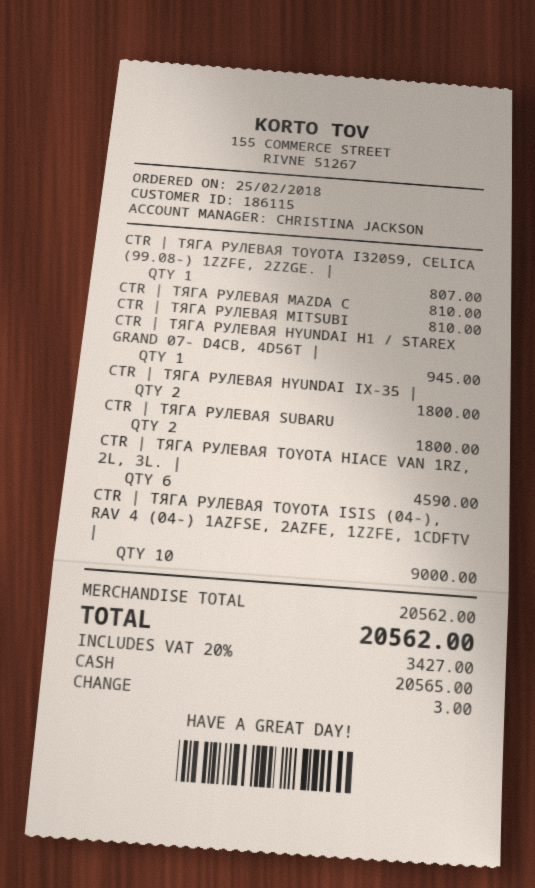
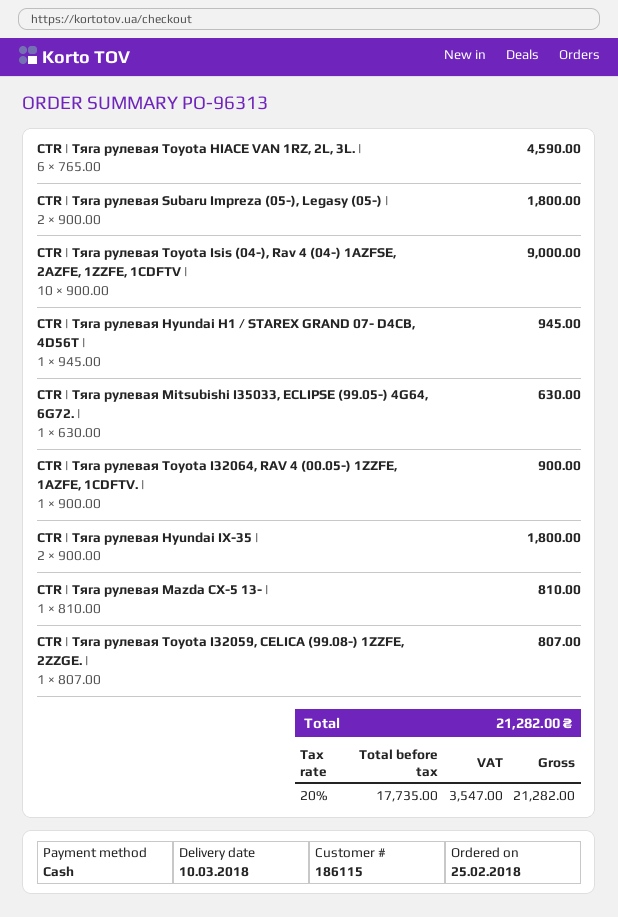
CTR | ТЯГА РУЛЕВАЯ MITSUBI: 1 for 810.00 -> 1 for 630.00
CTR | Тяга рулевая Toyota I32064, RAV 4 (00.05-) 1ZZFE, 1AZFE, 1CDFTV. |: none -> 1 for 900.00
tax: 20% = 3427.00 -> 20% = 3547.00
total: 20562.00 -> 21282.00

